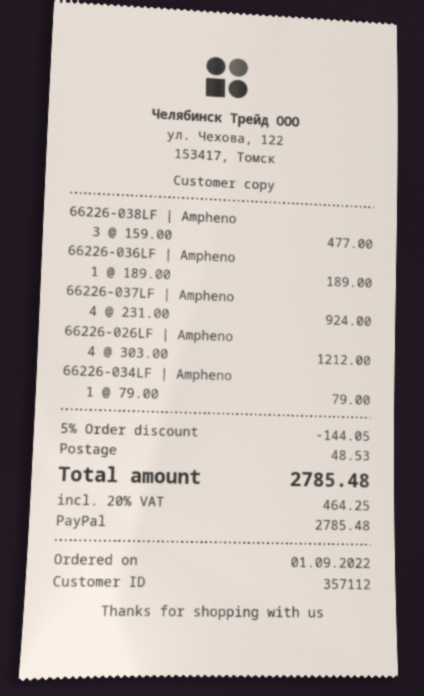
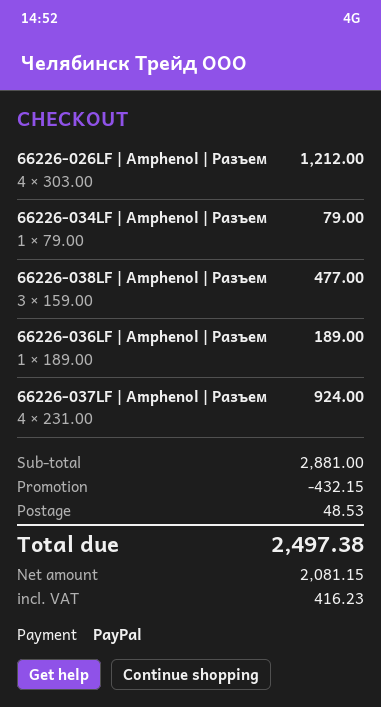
discount: 144.05 -> 432.15
tax: 464.25 -> 416.23
total: 2785.48 -> 2497.38

